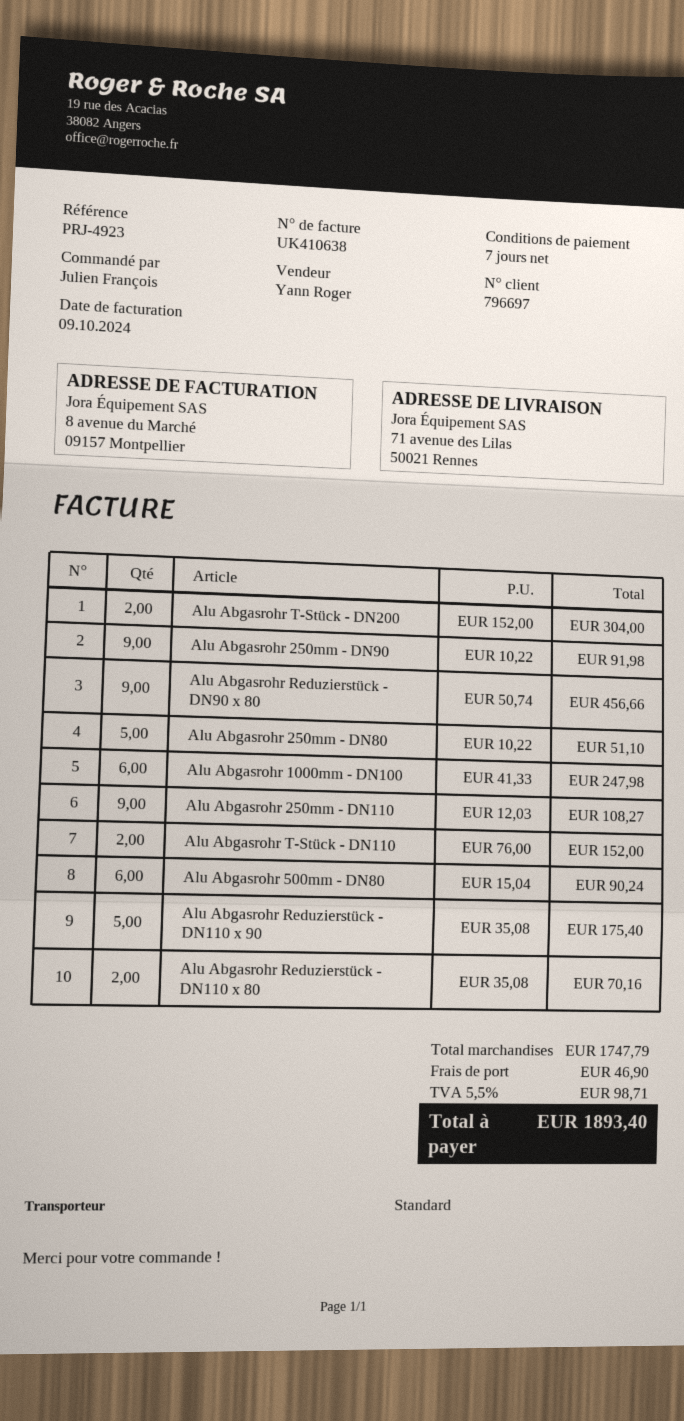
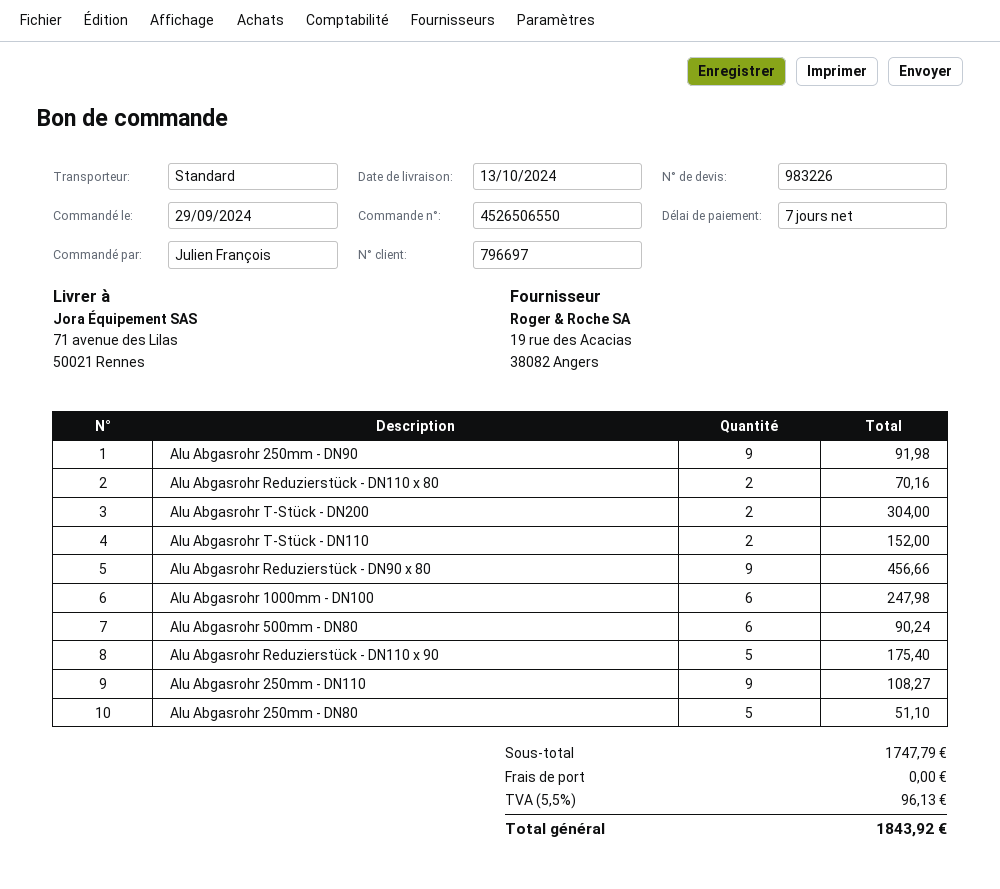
shipping: 46.90 -> 0.00
tax: 5.5% = 98.71 -> 5.5% = 96.13
total: 1893.40 -> 1843.92

